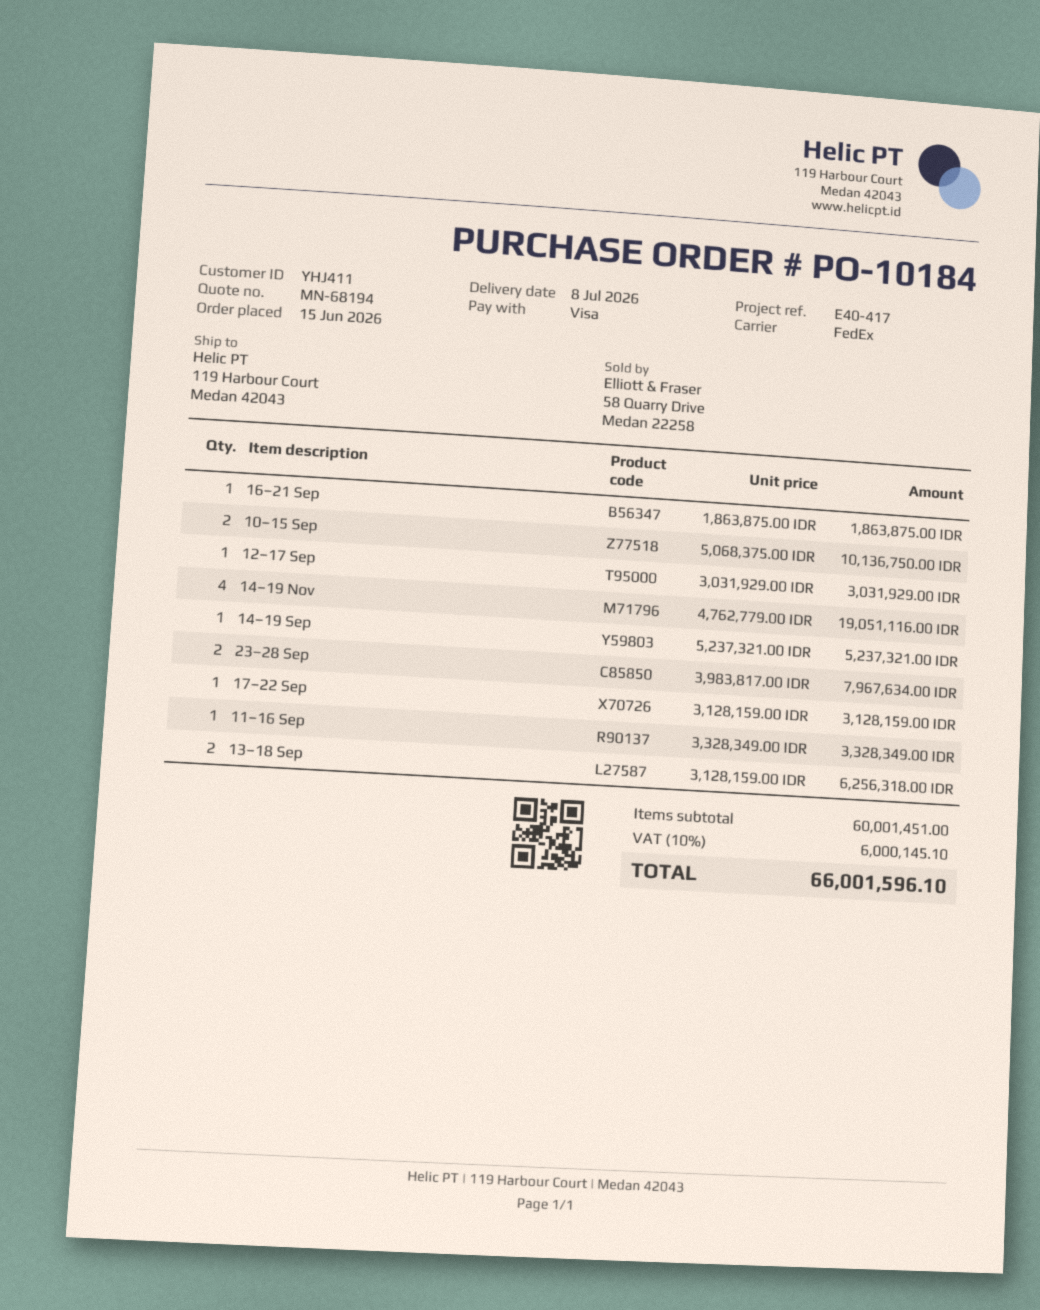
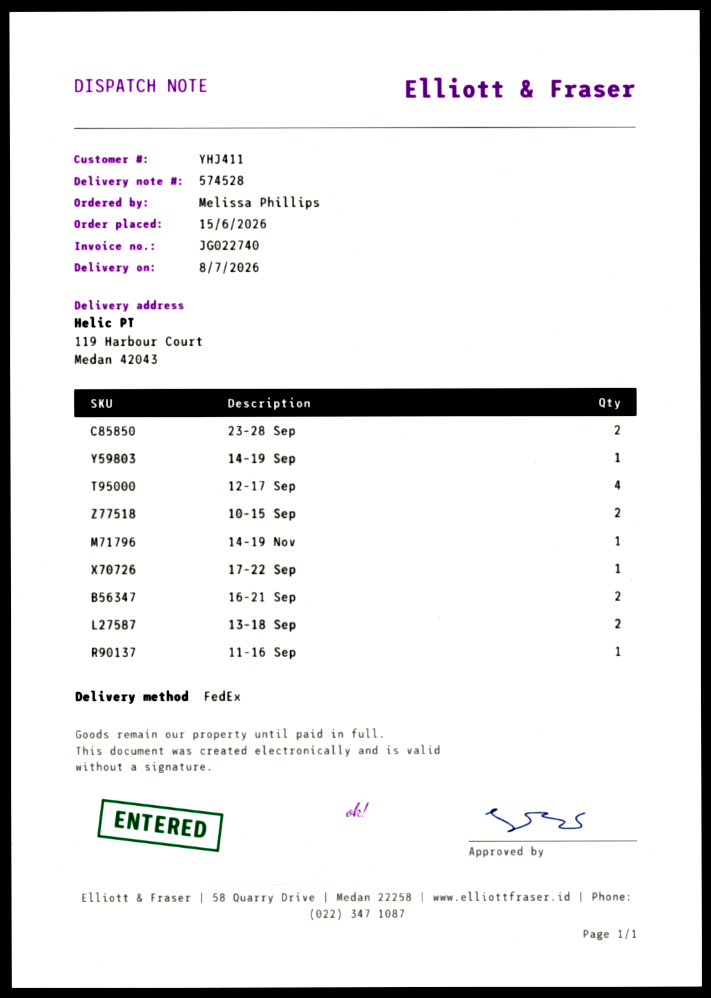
16–21 Sep: 1 -> 2
12–17 Sep: 1 -> 4
14–19 Nov: 4 -> 1

